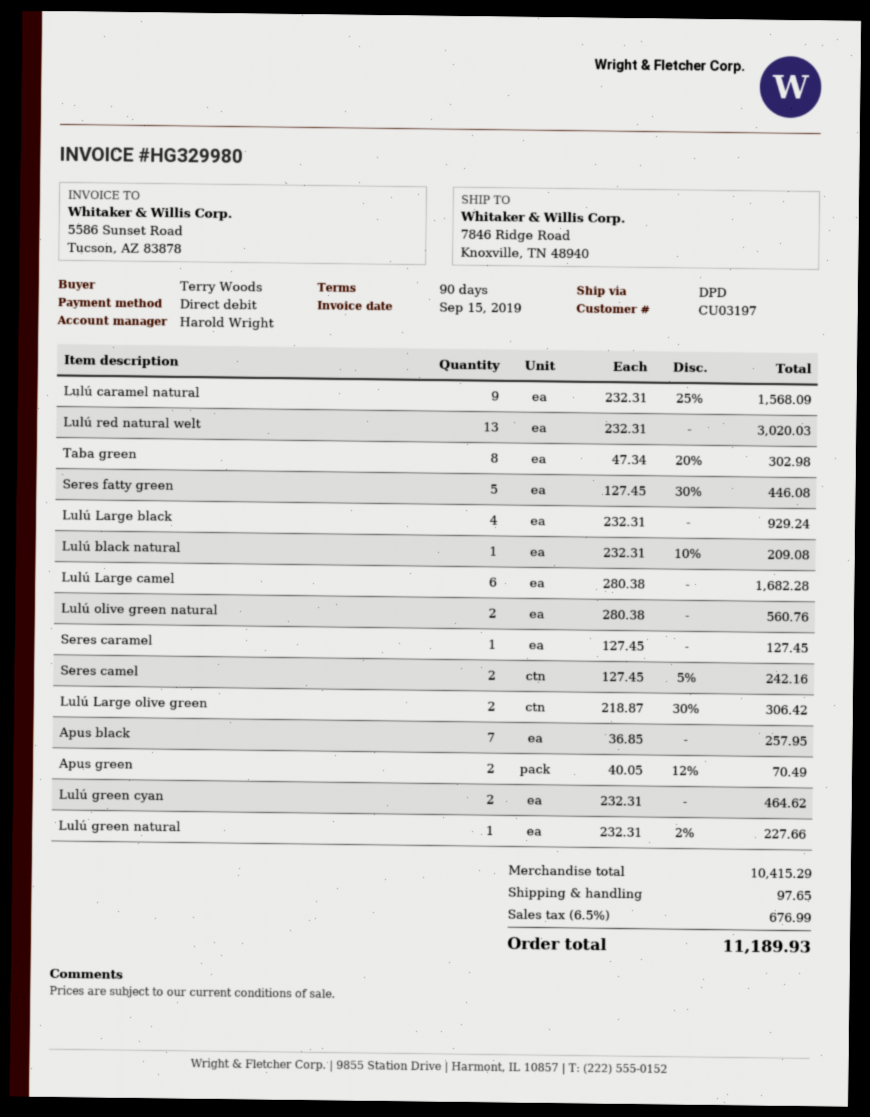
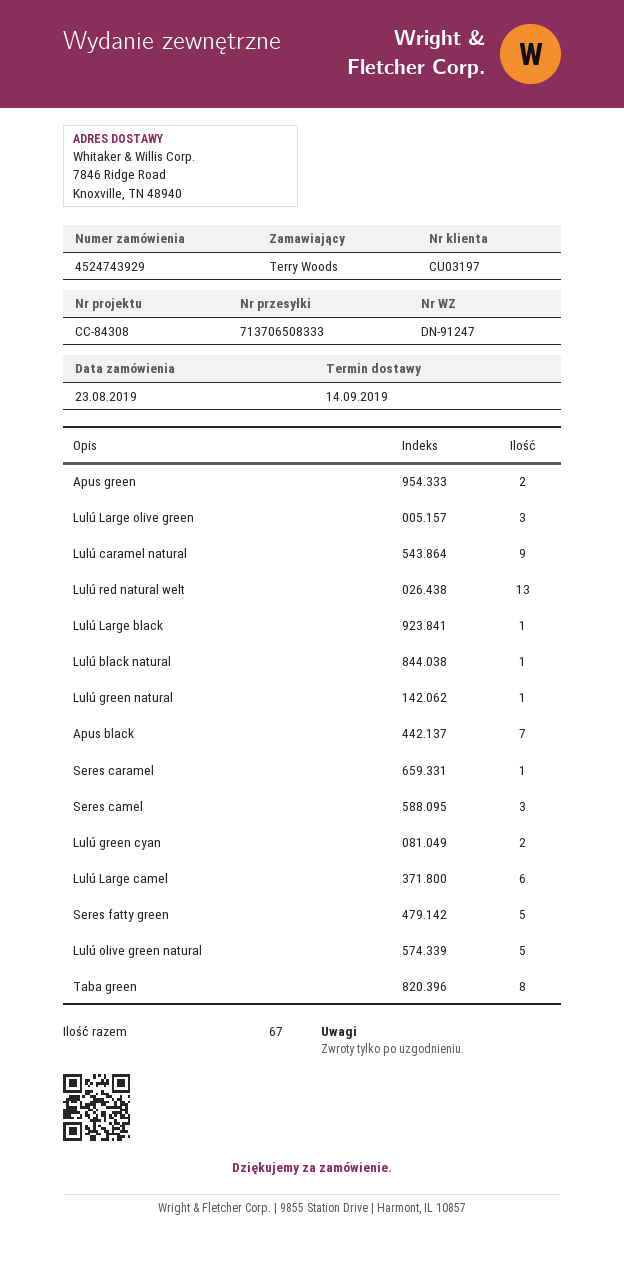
Lulú Large black: 4 -> 1
Lulú olive green natural: 2 -> 5
Seres camel: 2 -> 3
Lulú Large olive green: 2 -> 3

